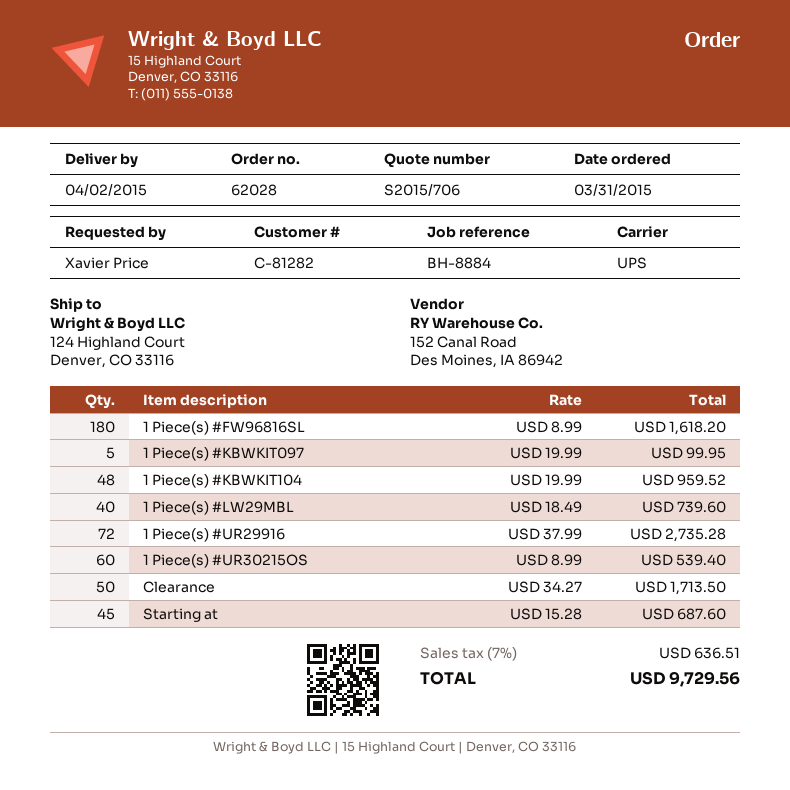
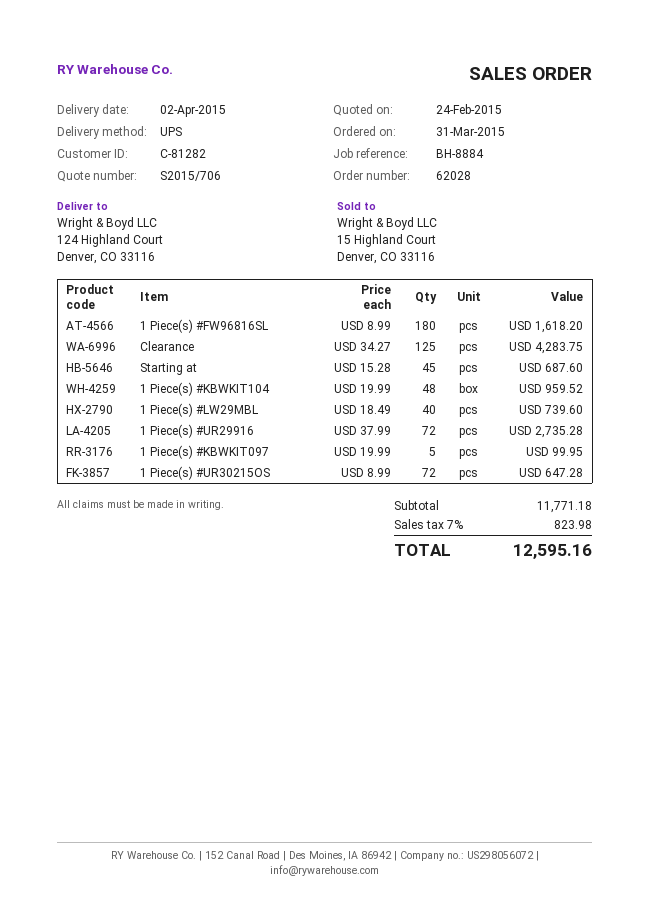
1 Piece(s) #UR30215OS: 60 x 8.99 = 539.40 -> 72 x 8.99 = 647.28
Clearance: 50 x 34.27 = 1713.50 -> 125 x 34.27 = 4283.75
tax: 7% = 636.51 -> 7% = 823.98
total: 9729.56 -> 12595.16

